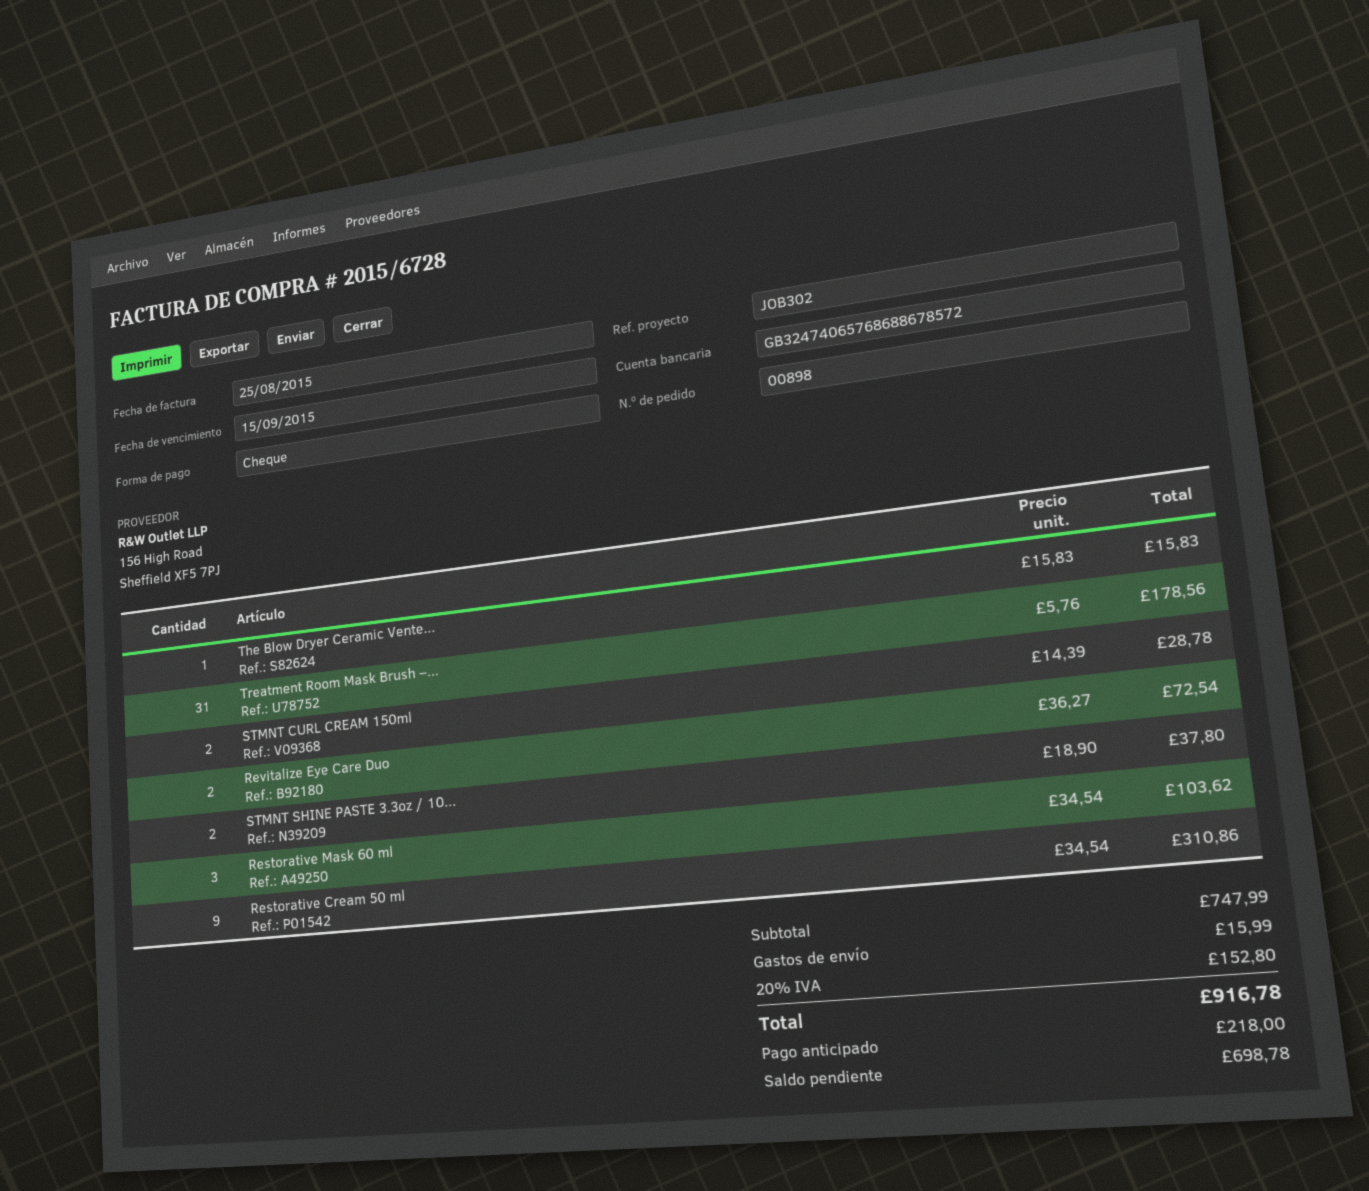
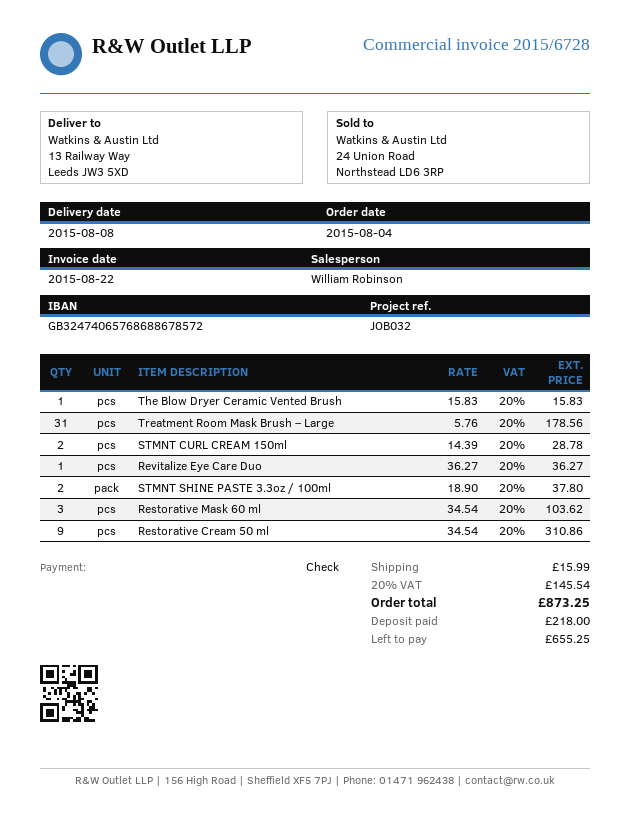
invoice date: 2015-08-25 -> 2015-08-22
reference: JOB302 -> JOB032
Revitalize Eye Care Duo: 2 x 36.27 = 72.54 -> 1 x 36.27 = 36.27
tax: 20% = 152.80 -> 20% = 145.54
total: 916.78 -> 873.25
balance: 698.78 -> 655.25

